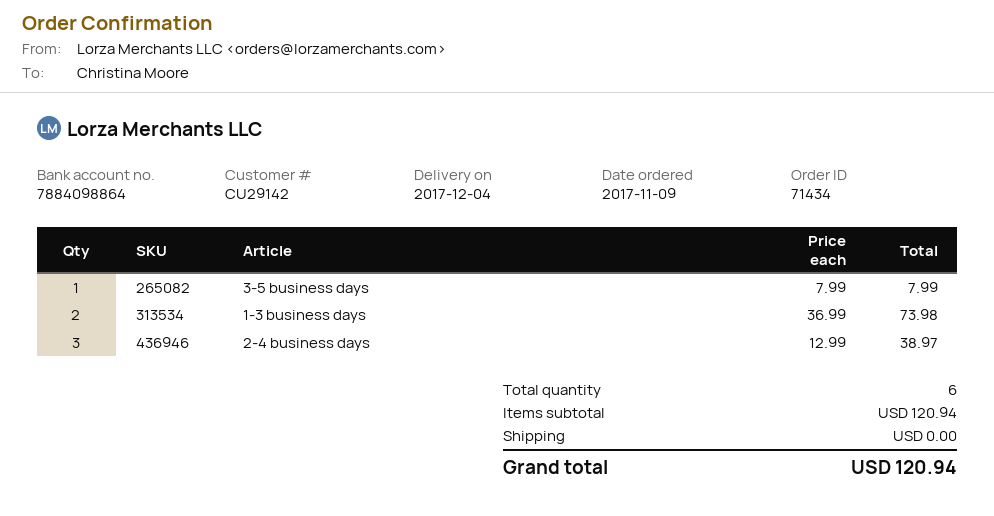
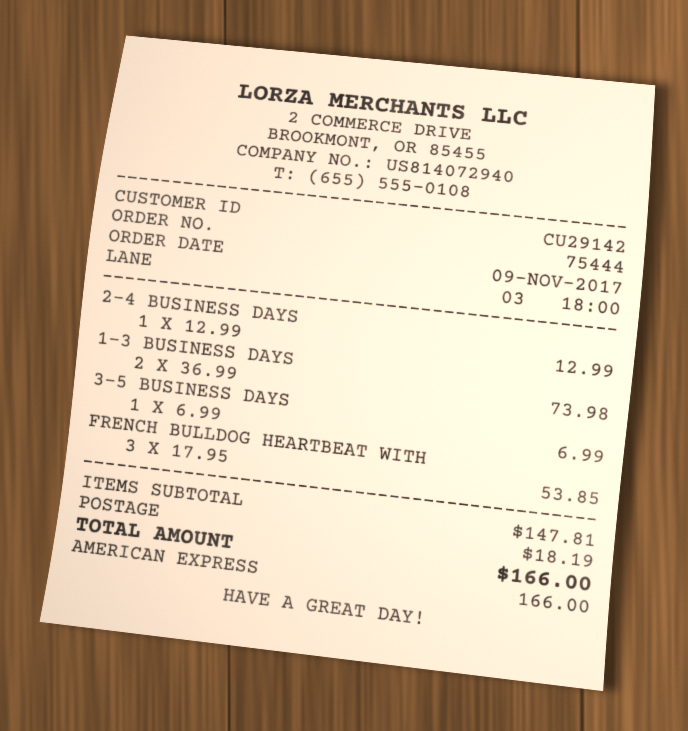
order number: 71434 -> 75444
3-5 business days: 1 x 7.99 = 7.99 -> 1 x 6.99 = 6.99
2-4 business days: 3 x 12.99 = 38.97 -> 1 x 12.99 = 12.99
FRENCH BULLDOG HEARTBEAT WITH: none -> 3 x 17.95 = 53.85
subtotal: 120.94 -> 147.81
shipping: 0.00 -> 18.19
total: 120.94 -> 166.00

